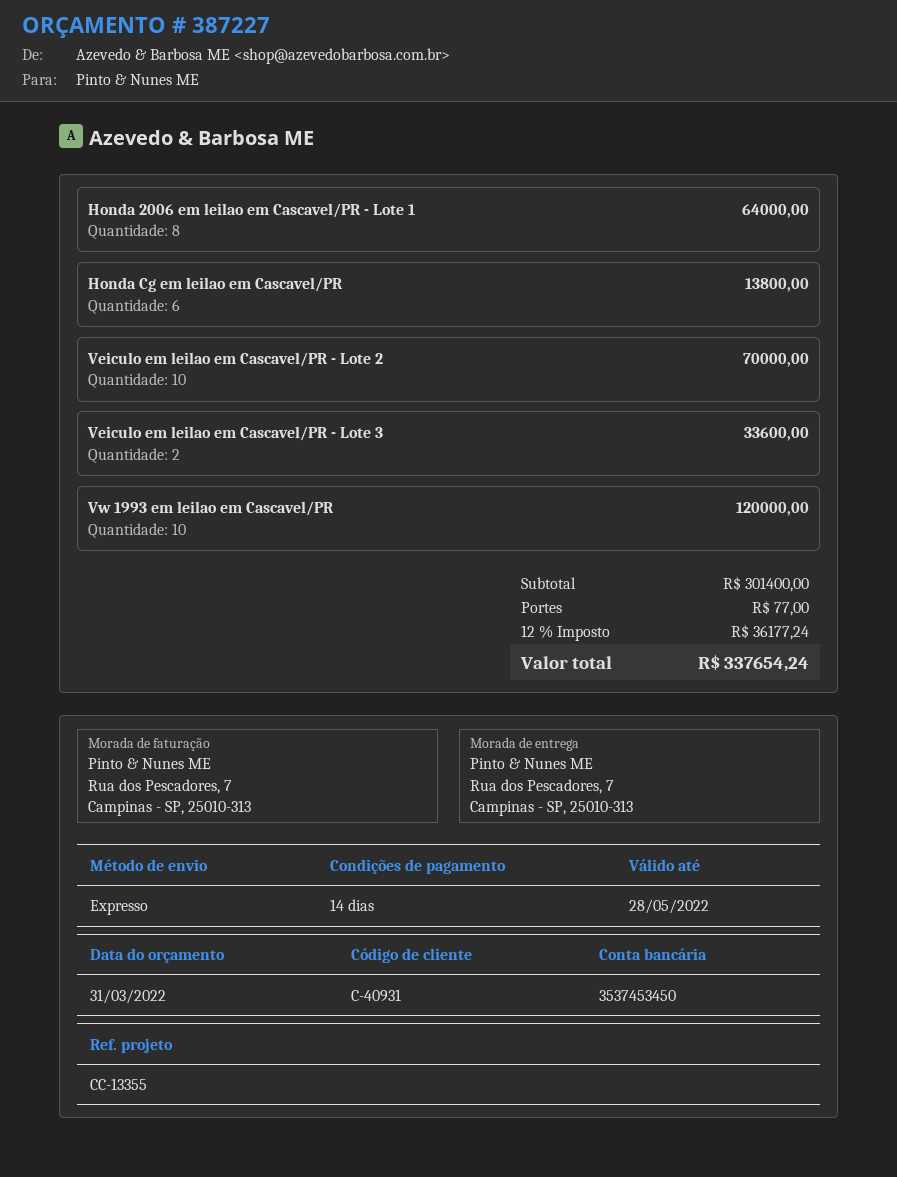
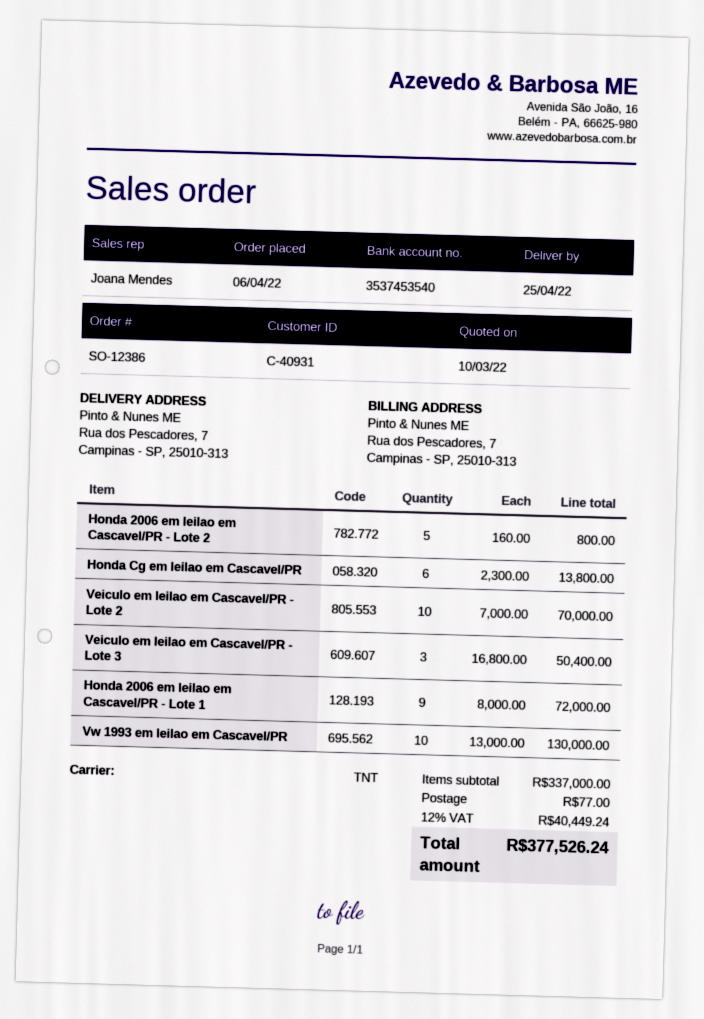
quote date: 2022-03-31 -> 2022-03-10
bank account: 3537453450 -> 3537453540
shipping method: express -> TNT
Honda 2006 em leilao em Cascavel/PR - Lote 1: 8 for 64000.00 -> 9 for 72000.00
Veiculo em leilao em Cascavel/PR - Lote 3: 2 for 33600.00 -> 3 for 50400.00
Vw 1993 em leilao em Cascavel/PR: 10 for 120000.00 -> 10 for 130000.00
Honda 2006 em leilao em Cascavel/PR - Lote 2: none -> 5 for 800.00
subtotal: 301400.00 -> 337000.00
tax: 12% = 36177.24 -> 12% = 40449.24
total: 337654.24 -> 377526.24

